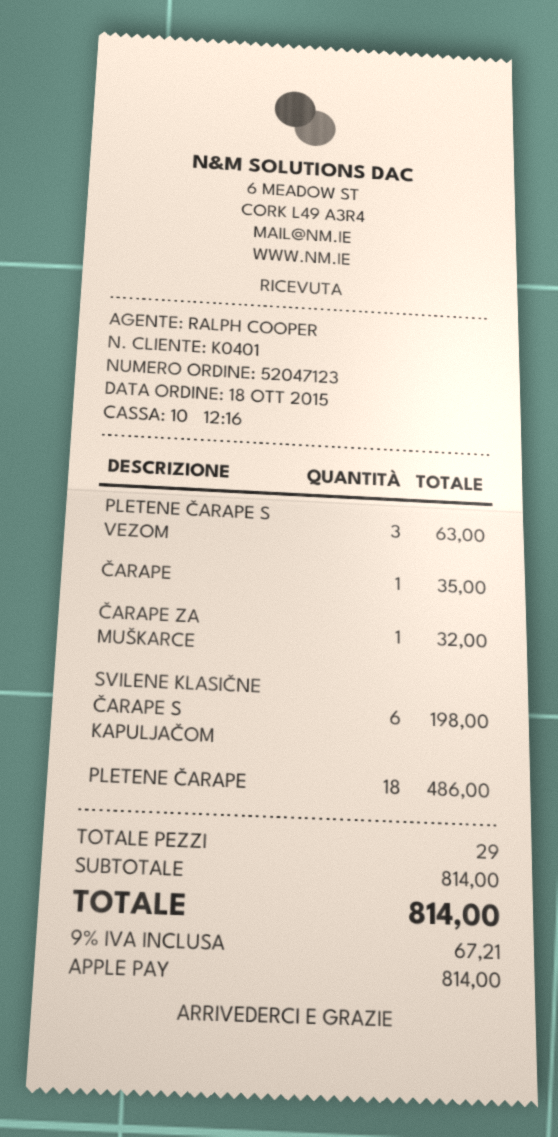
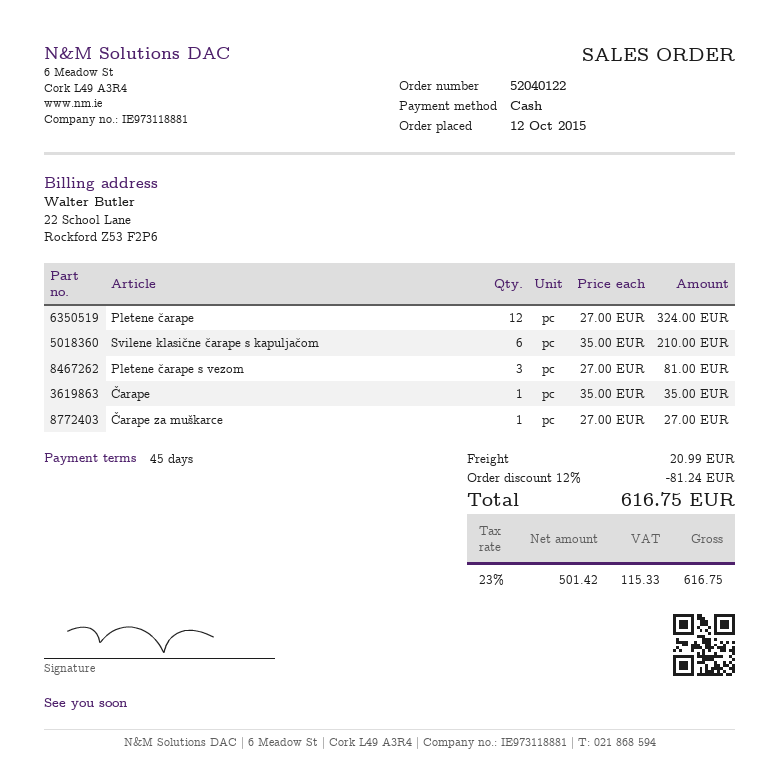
order number: 52047123 -> 52040122
order date: 2015-10-18 -> 2015-10-12
payment method: Apple Pay -> cash
PLETENE ČARAPE S VEZOM: 3 for 63.00 -> 3 for 81.00
ČARAPE ZA MUŠKARCE: 1 for 32.00 -> 1 for 27.00
SVILENE KLASIČNE ČARAPE S KAPULJAČOM: 6 for 198.00 -> 6 for 210.00
PLETENE ČARAPE: 18 for 486.00 -> 12 for 324.00
discount: none -> 12% = 81.24
shipping: none -> 20.99
tax: 9% = 67.21 -> 23% = 115.33
total: 814.00 -> 616.75

